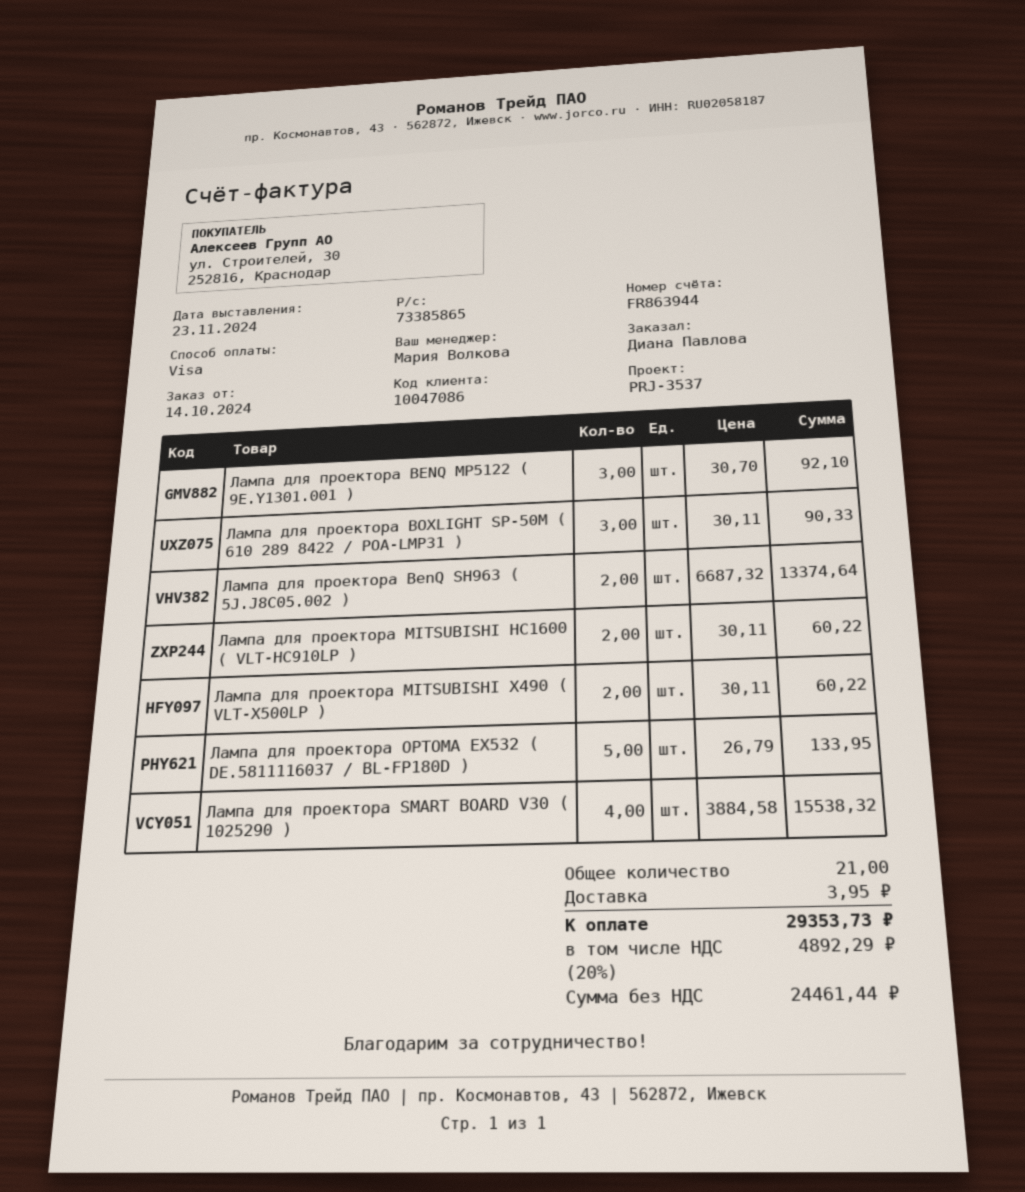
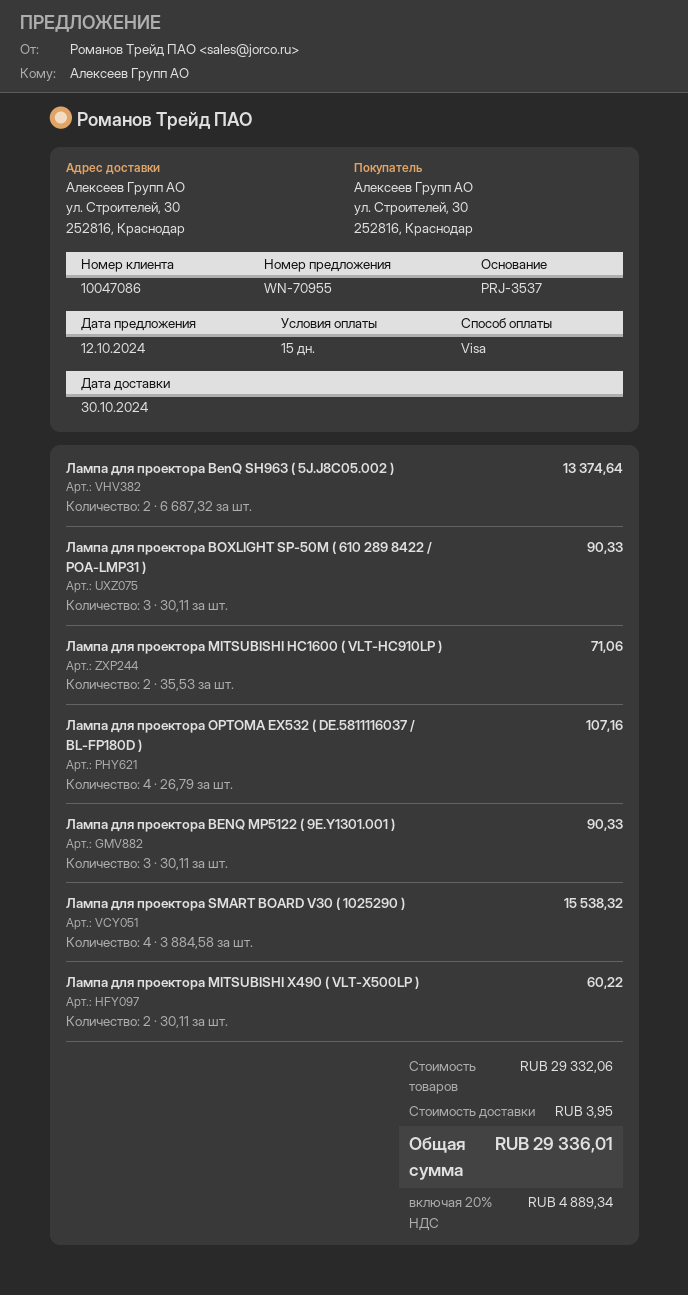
Лампа для проектора BENQ MP5122 ( 9E.Y1301.001 ): 3 x 30.70 = 92.10 -> 3 x 30.11 = 90.33
Лампа для проектора MITSUBISHI HC1600 ( VLT-HC910LP ): 2 x 30.11 = 60.22 -> 2 x 35.53 = 71.06
Лампа для проектора OPTOMA EX532 ( DE.5811116037 / BL-FP180D ): 5 x 26.79 = 133.95 -> 4 x 26.79 = 107.16
tax: 20% = 4892.29 -> 20% = 4889.34
total: 29353.73 -> 29336.01

